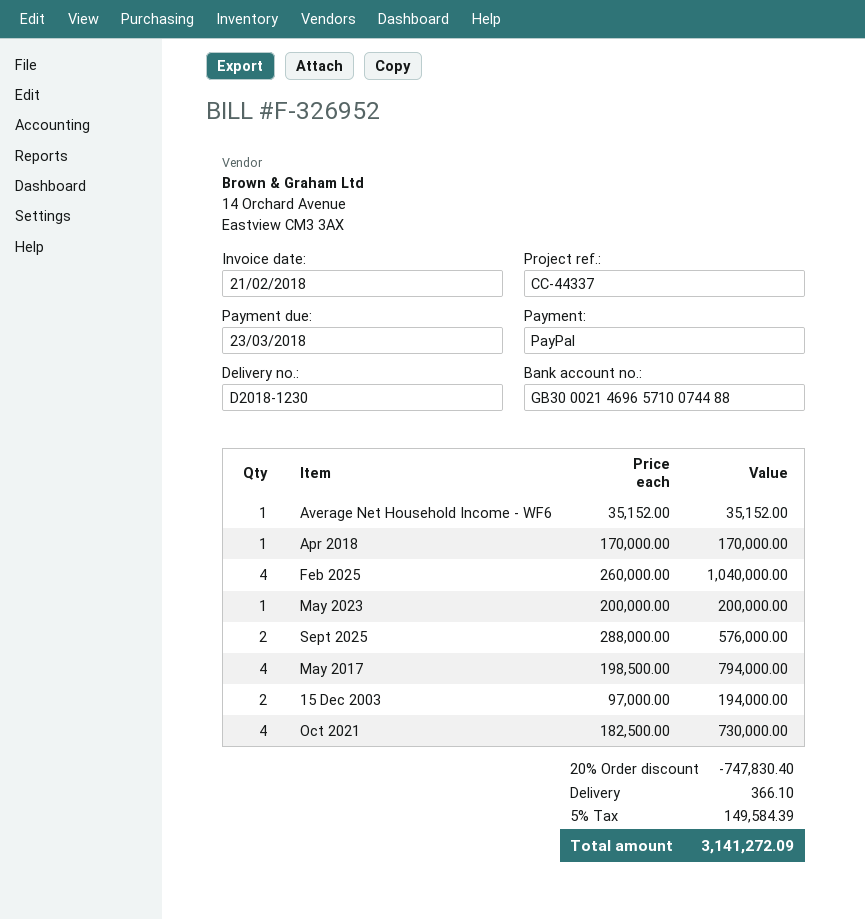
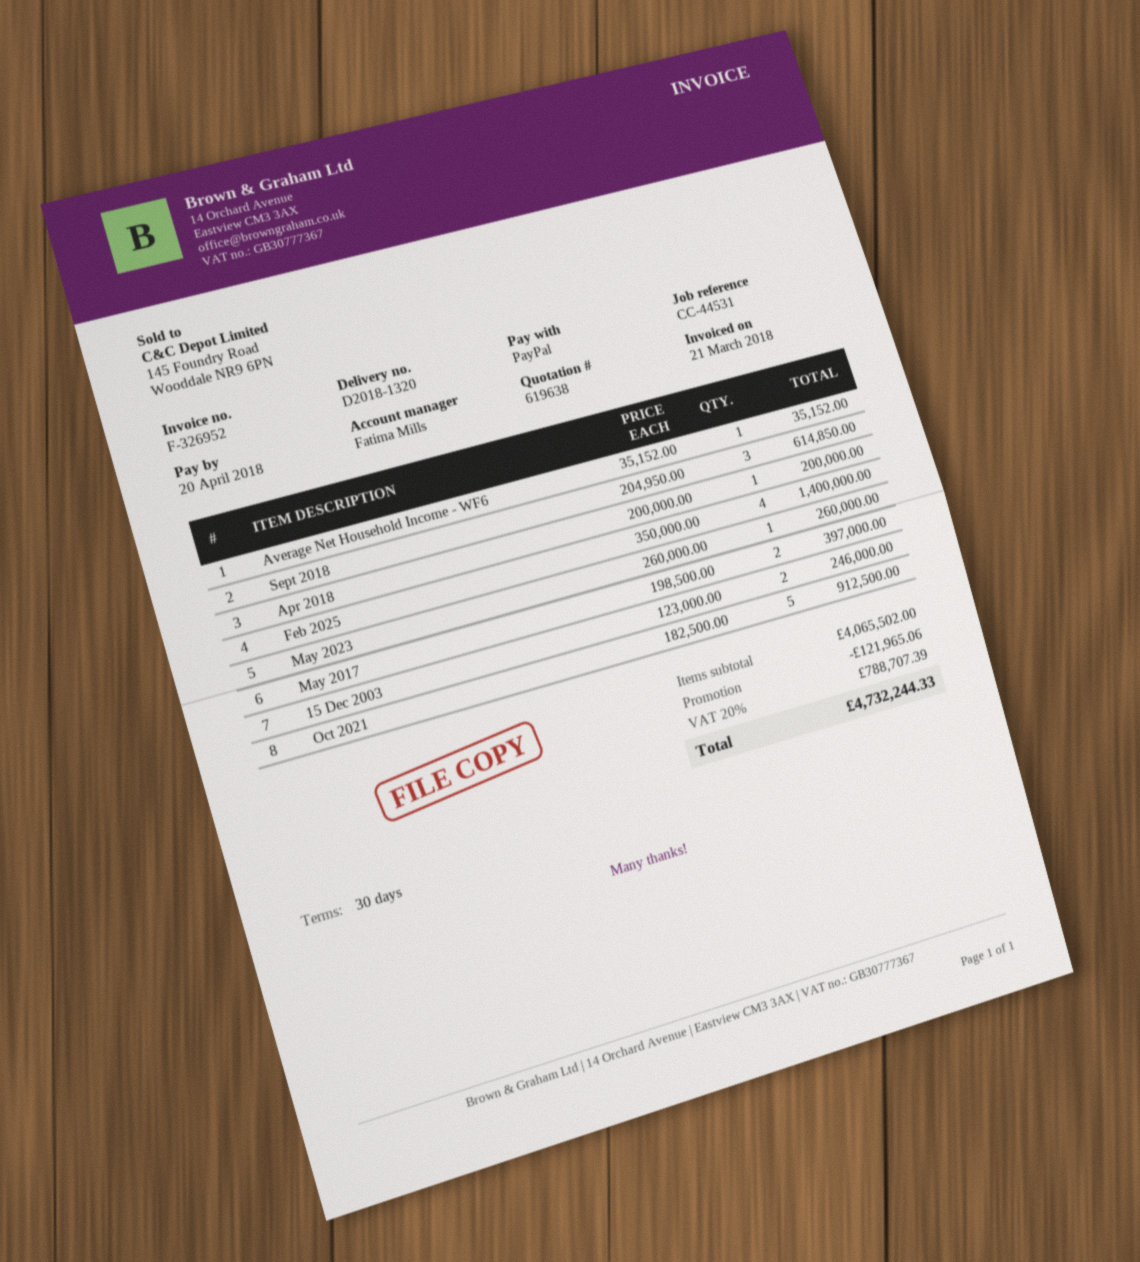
delivery note number: D2018-1230 -> D2018-1320
invoice date: 2018-02-21 -> 2018-03-21
due date: 2018-03-23 -> 2018-04-20
reference: CC-44337 -> CC-44531
Apr 2018: 1 x 170000.00 = 170000.00 -> 1 x 200000.00 = 200000.00
Feb 2025: 4 x 260000.00 = 1040000.00 -> 4 x 350000.00 = 1400000.00
May 2023: 1 x 200000.00 = 200000.00 -> 1 x 260000.00 = 260000.00
Sept 2025: 2 x 288000.00 = 576000.00 -> none
May 2017: 4 x 198500.00 = 794000.00 -> 2 x 198500.00 = 397000.00
15 Dec 2003: 2 x 97000.00 = 194000.00 -> 2 x 123000.00 = 246000.00
Oct 2021: 4 x 182500.00 = 730000.00 -> 5 x 182500.00 = 912500.00
Sept 2018: none -> 3 x 204950.00 = 614850.00
discount: 747830.40 -> 121965.06
shipping: 366.10 -> none
tax: 5% = 149584.39 -> 20% = 788707.39
total: 3141272.09 -> 4732244.33

